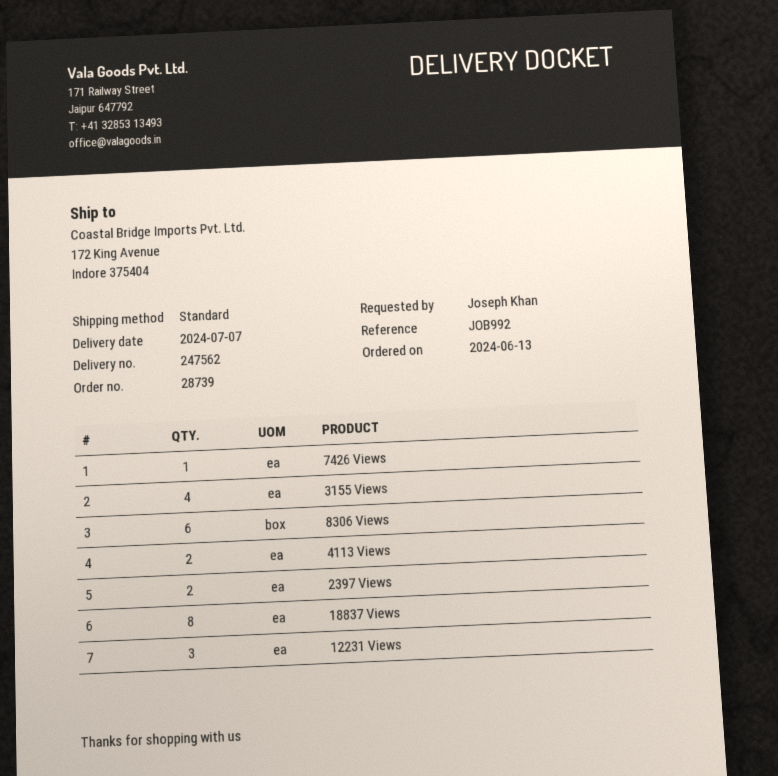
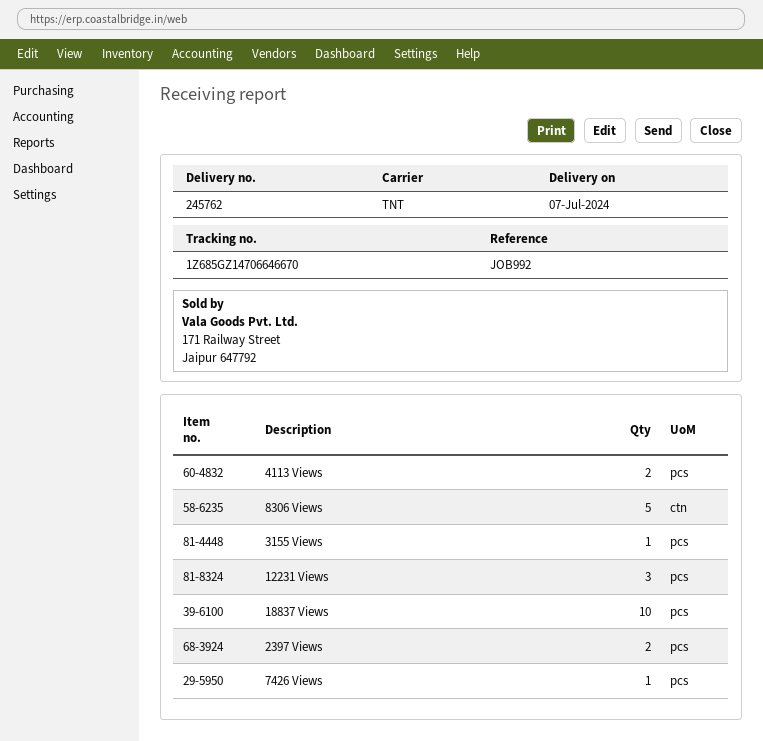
delivery note number: 247562 -> 245762
shipping method: standard -> TNT
3155 Views: 4 -> 1
8306 Views: 6 -> 5
18837 Views: 8 -> 10

